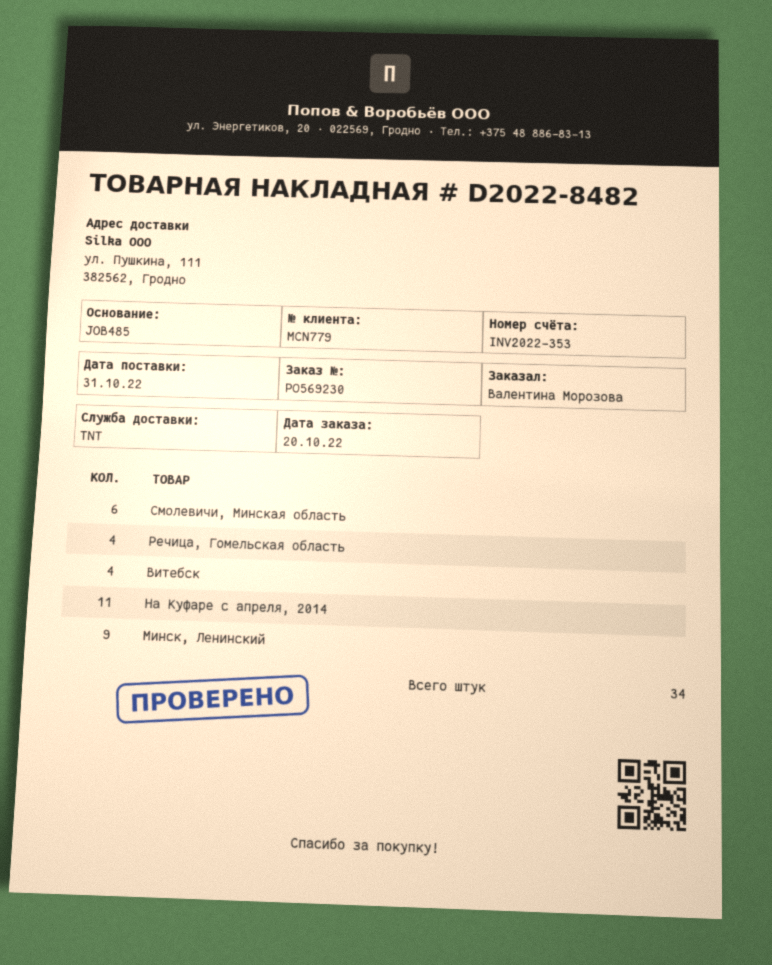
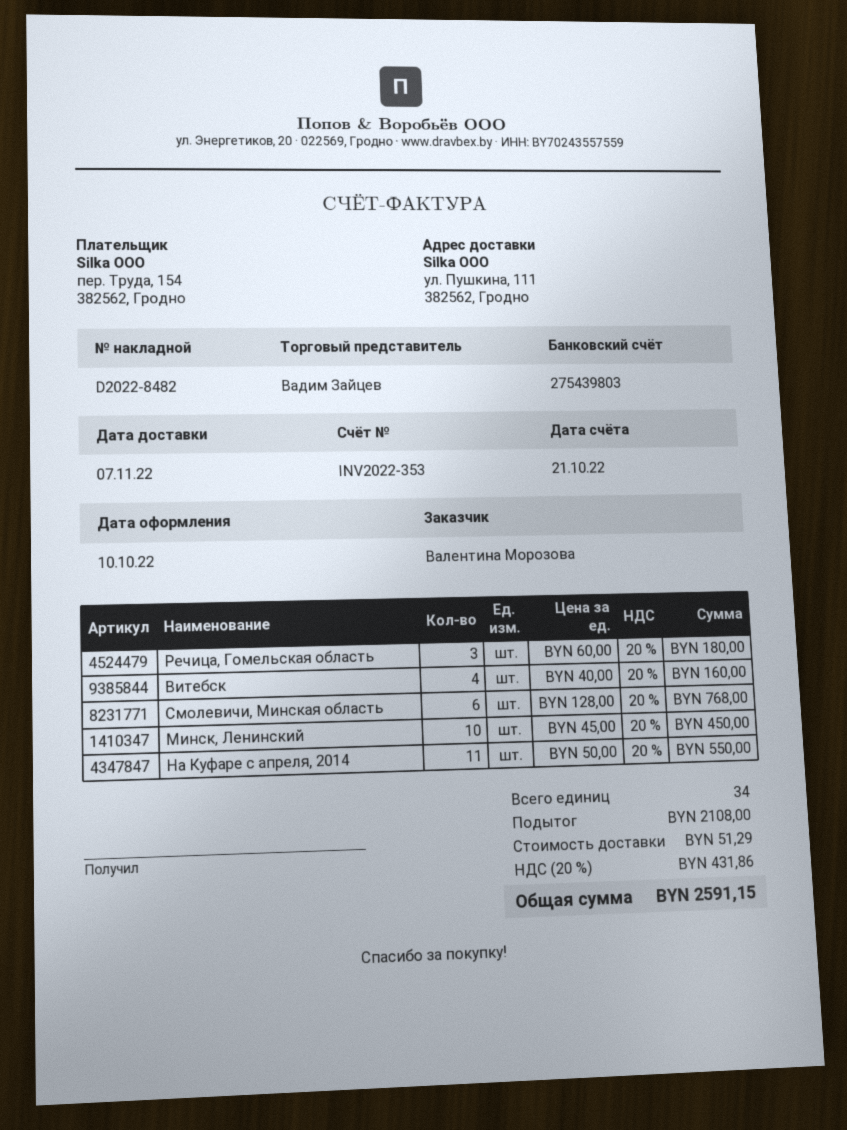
order date: 2022-10-20 -> 2022-10-10
delivery date: 2022-10-31 -> 2022-11-07
Речица, Гомельская область: 4 -> 3
Минск, Ленинский: 9 -> 10

